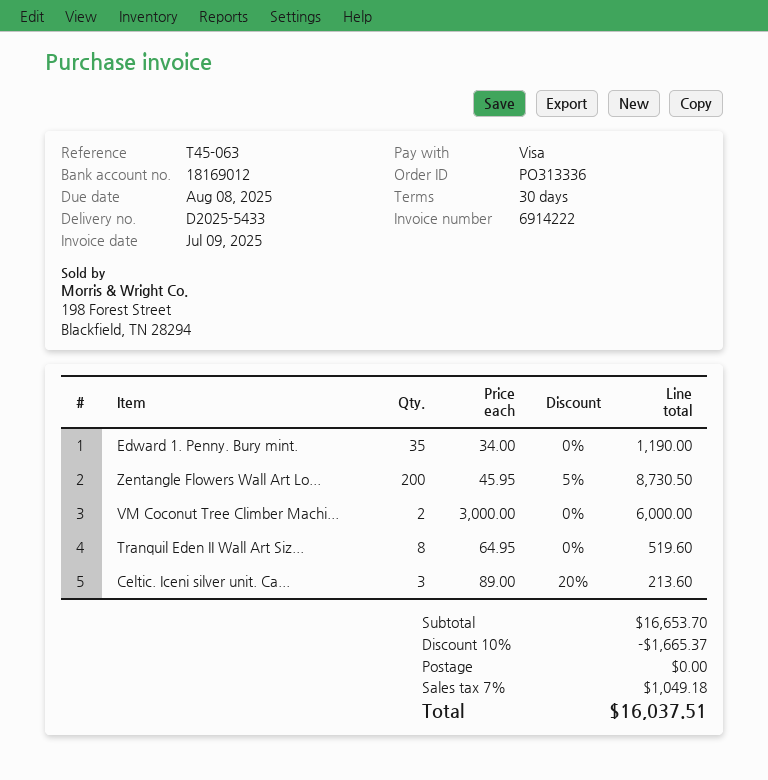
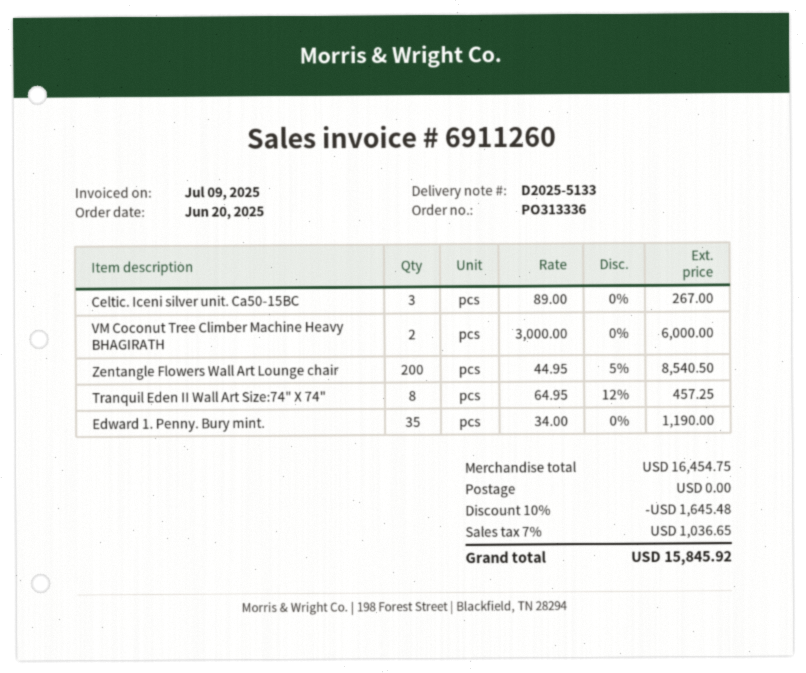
delivery note number: D2025-5433 -> D2025-5133
invoice number: 6914222 -> 6911260
Zentangle Flowers Wall Art Lo...: 200 x 45.95 - 5% = 8730.50 -> 200 x 44.95 - 5% = 8540.50
Tranquil Eden II Wall Art Siz...: 8 x 64.95 = 519.60 -> 8 x 64.95 - 12% = 457.25
Celtic. Iceni silver unit. Ca...: 3 x 89.00 - 20% = 213.60 -> 3 x 89.00 = 267.00
subtotal: 16653.70 -> 16454.75
discount: 10% = 1665.37 -> 10% = 1645.48
tax: 7% = 1049.18 -> 7% = 1036.65
total: 16037.51 -> 15845.92

